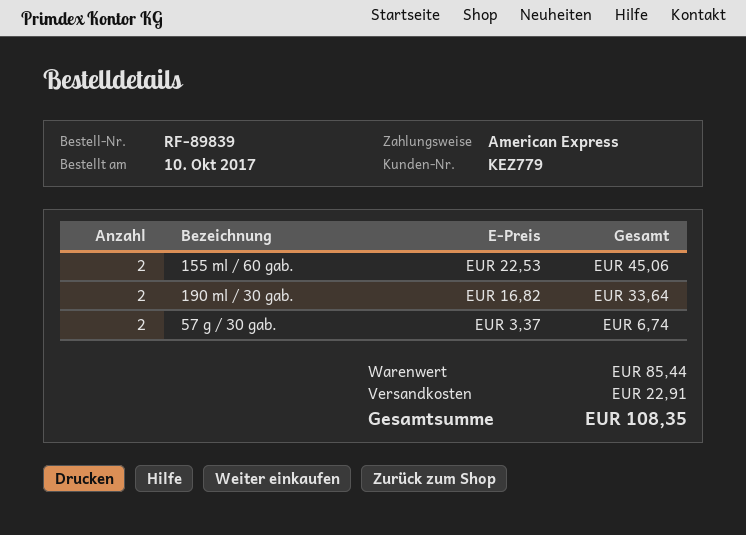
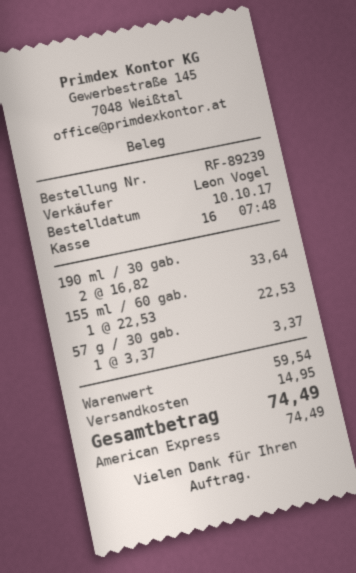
order number: RF-89839 -> RF-89239
155 ml / 60 gab.: 2 x 22.53 = 45.06 -> 1 x 22.53 = 22.53
57 g / 30 gab.: 2 x 3.37 = 6.74 -> 1 x 3.37 = 3.37
subtotal: 85.44 -> 59.54
shipping: 22.91 -> 14.95
total: 108.35 -> 74.49

